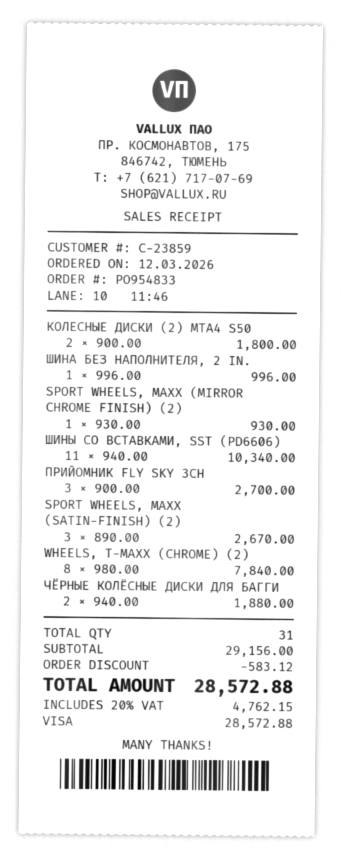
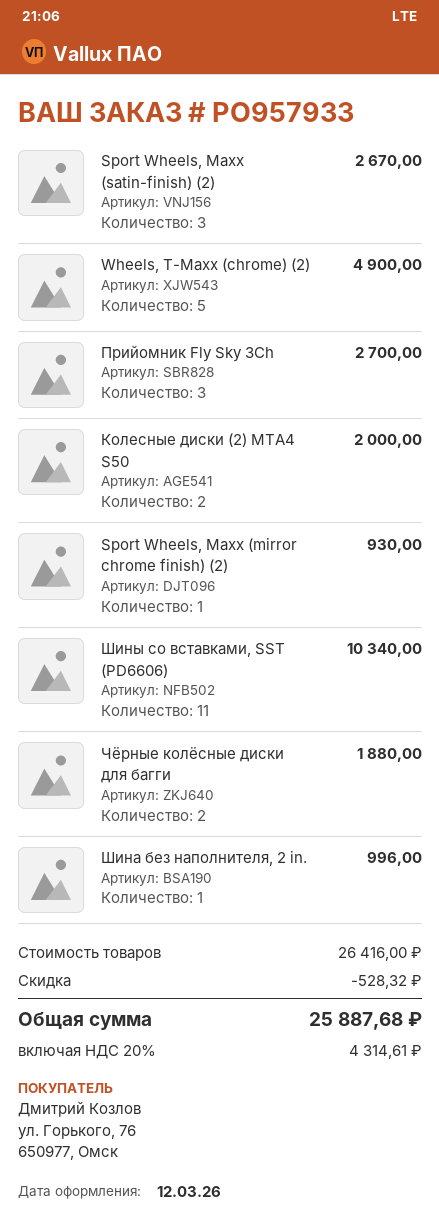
order number: PO954833 -> PO957933
КОЛЕСНЫЕ ДИСКИ (2) MTA4 S50: 2 for 1800.00 -> 2 for 2000.00
WHEELS, T-MAXX (CHROME) (2): 8 for 7840.00 -> 5 for 4900.00
subtotal: 29156.00 -> 26416.00
discount: 583.12 -> 528.32
tax: 20% = 4762.15 -> 20% = 4314.61
total: 28572.88 -> 25887.68

